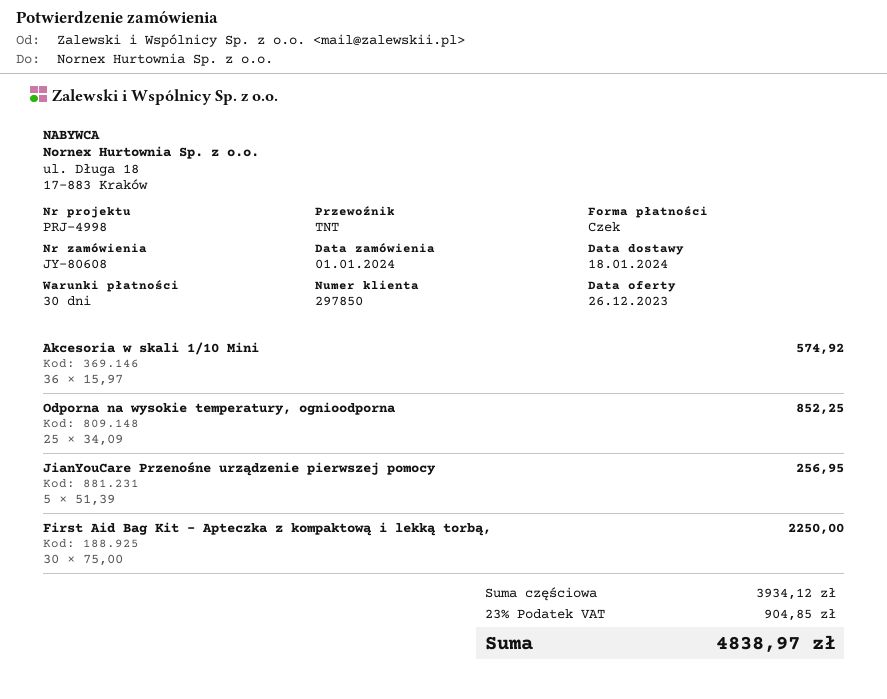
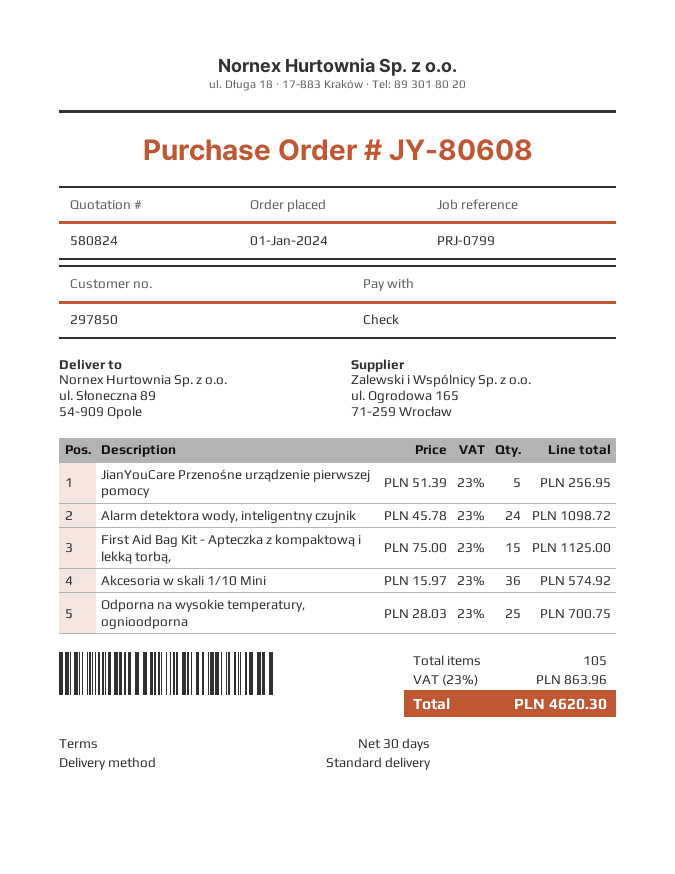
reference: PRJ-4998 -> PRJ-0799
shipping method: TNT -> standard
Odporna na wysokie temperatury, ognioodporna: 25 x 34.09 = 852.25 -> 25 x 28.03 = 700.75
First Aid Bag Kit - Apteczka z kompaktową i lekką torbą,: 30 x 75.00 = 2250.00 -> 15 x 75.00 = 1125.00
Alarm detektora wody, inteligentny czujnik: none -> 24 x 45.78 = 1098.72
tax: 23% = 904.85 -> 23% = 863.96
total: 4838.97 -> 4620.30

